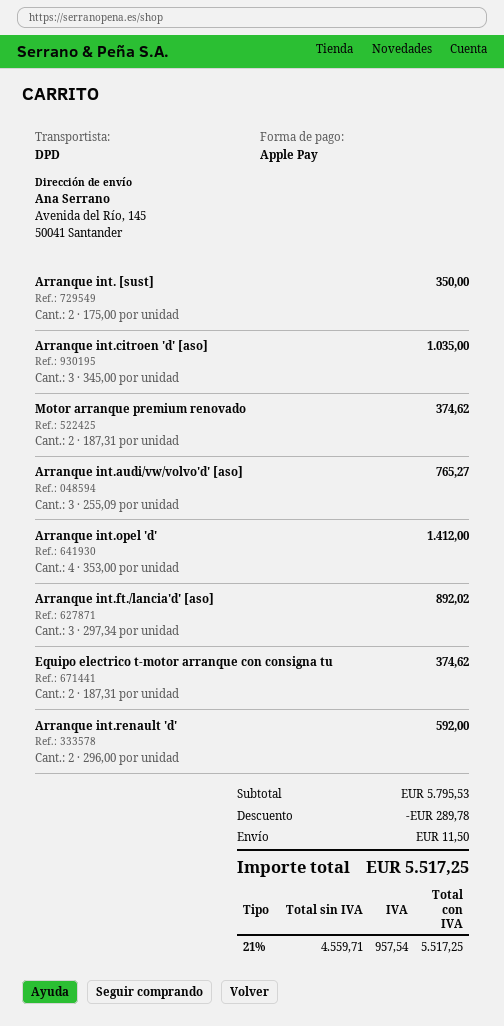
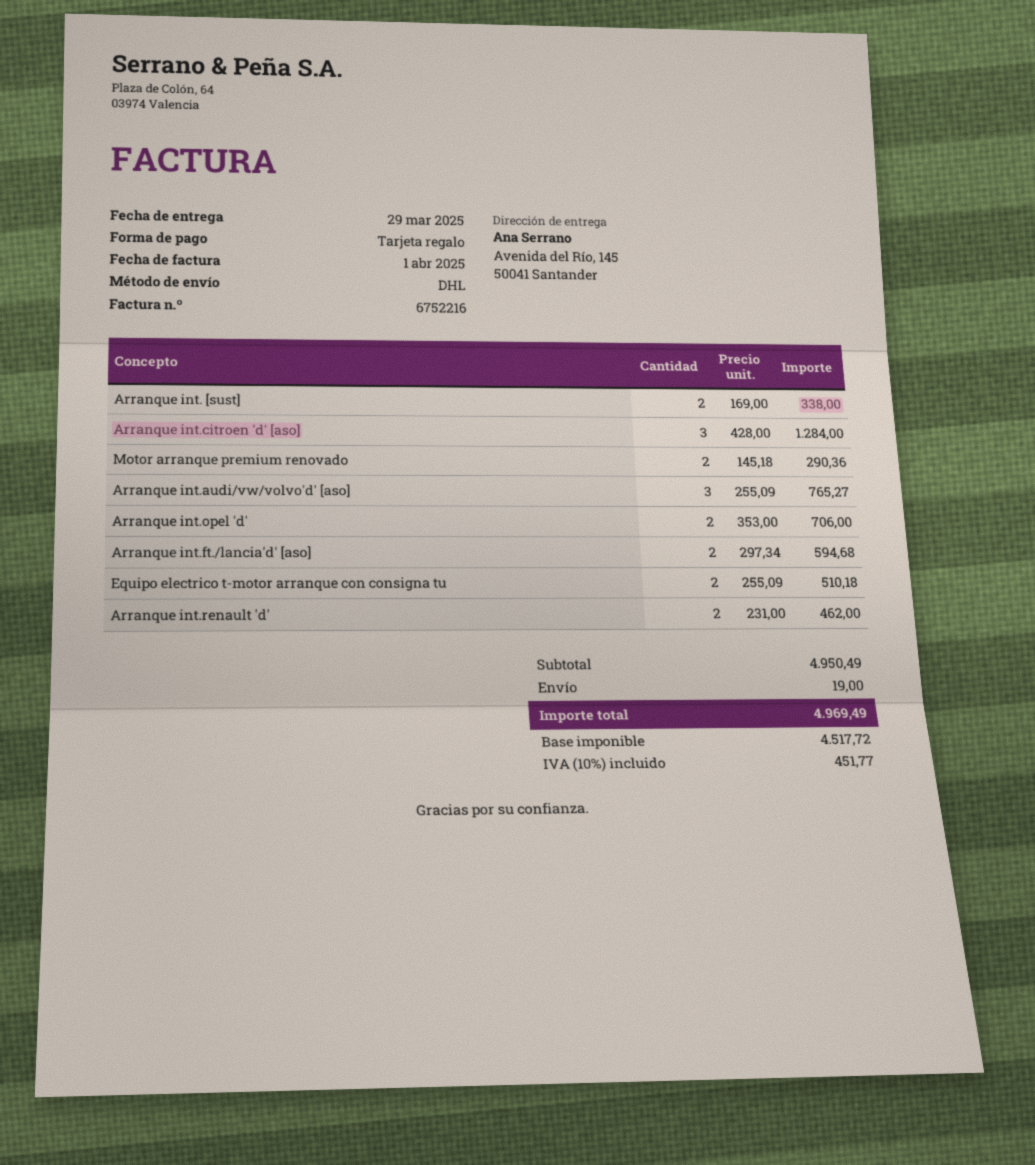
payment method: Apple Pay -> gift card
shipping method: DPD -> DHL
Arranque int. [sust]: 2 x 175.00 = 350.00 -> 2 x 169.00 = 338.00
Arranque int.citroen 'd' [aso]: 3 x 345.00 = 1035.00 -> 3 x 428.00 = 1284.00
Motor arranque premium renovado: 2 x 187.31 = 374.62 -> 2 x 145.18 = 290.36
Arranque int.opel 'd': 4 x 353.00 = 1412.00 -> 2 x 353.00 = 706.00
Arranque int.ft./lancia'd' [aso]: 3 x 297.34 = 892.02 -> 2 x 297.34 = 594.68
Equipo electrico t-motor arranque con consigna tu: 2 x 187.31 = 374.62 -> 2 x 255.09 = 510.18
Arranque int.renault 'd': 2 x 296.00 = 592.00 -> 2 x 231.00 = 462.00
subtotal: 5795.53 -> 4950.49
discount: 289.78 -> none
shipping: 11.50 -> 19.00
net: 4559.71 -> 4517.72
tax: 21% = 957.54 -> 10% = 451.77
total: 5517.25 -> 4969.49

